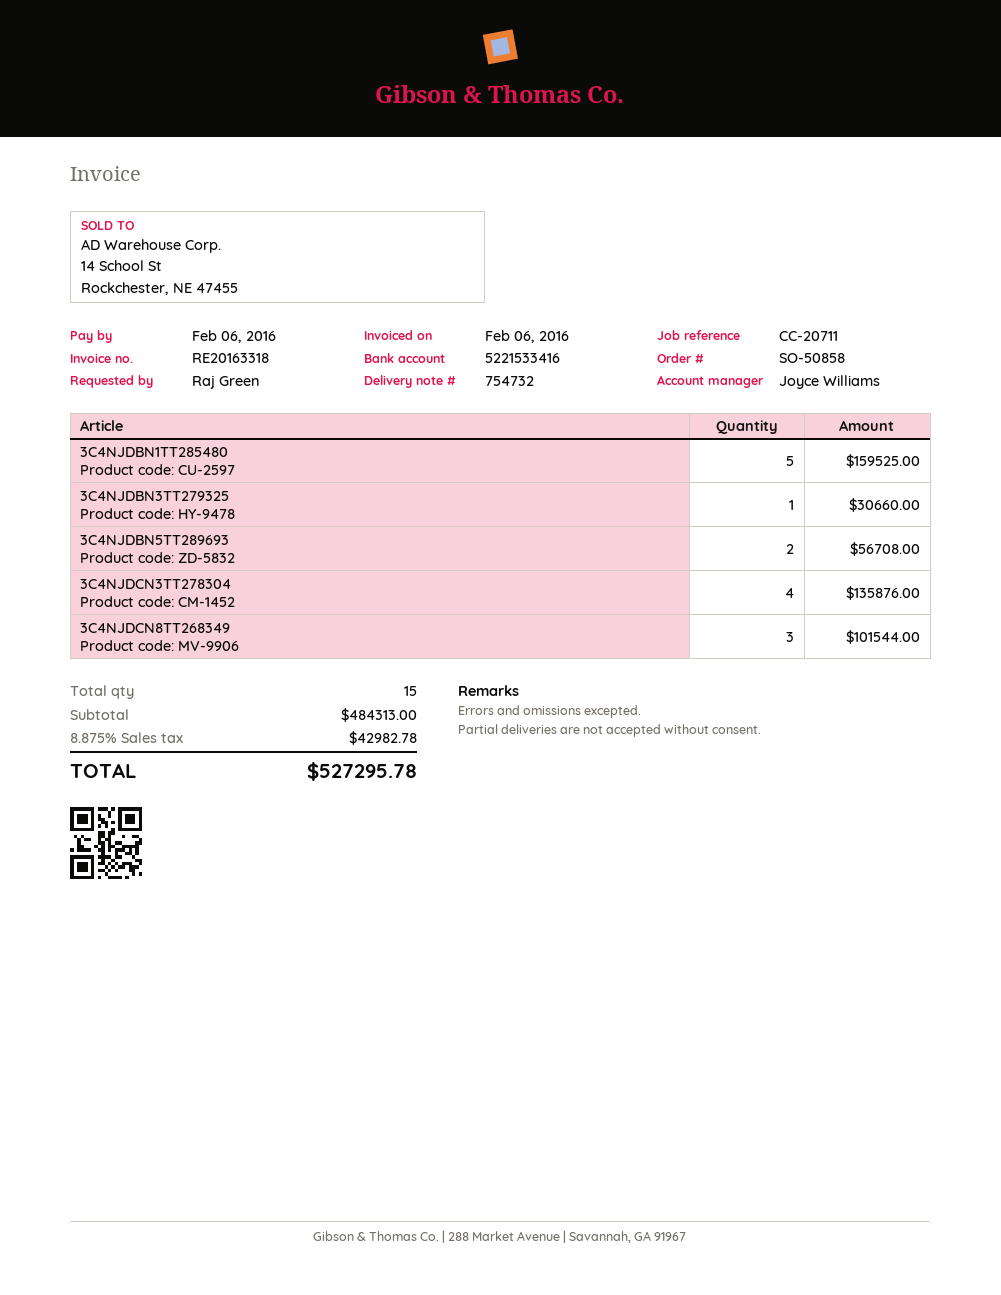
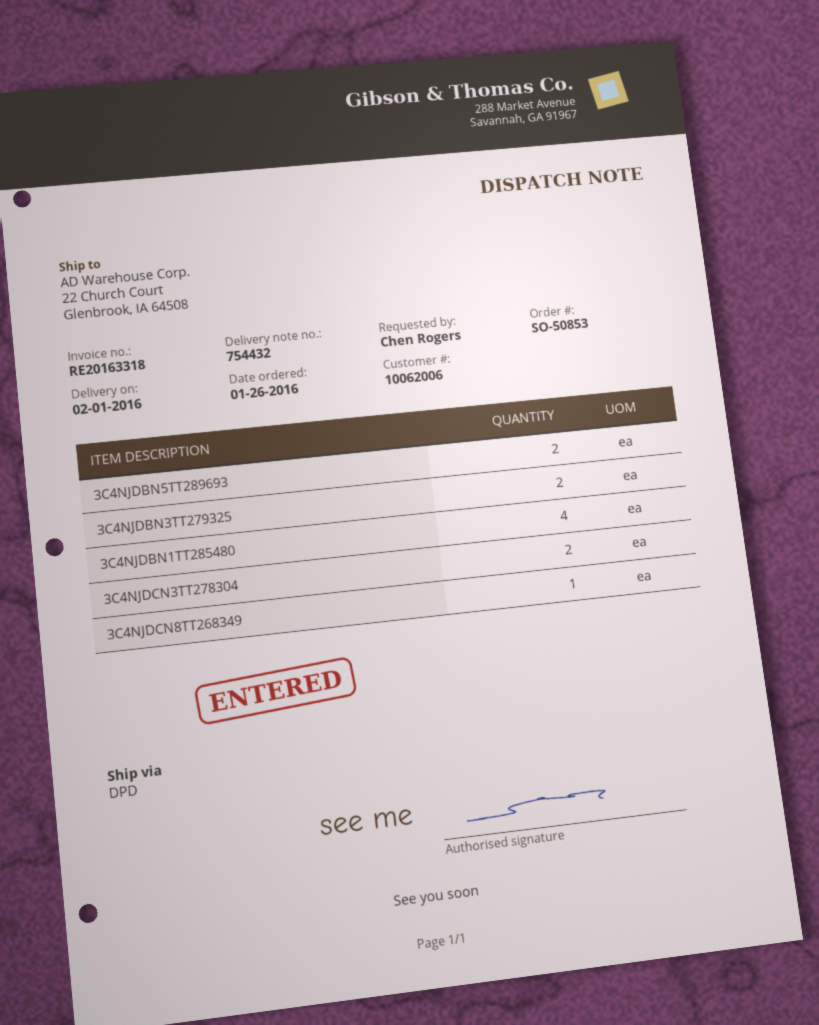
order number: SO-50858 -> SO-50853
delivery note number: 754732 -> 754432
ordered by: Raj Green -> Chen Rogers
3C4NJDBN1TT285480: 5 -> 4
3C4NJDBN3TT279325: 1 -> 2
3C4NJDCN3TT278304: 4 -> 2
3C4NJDCN8TT268349: 3 -> 1

